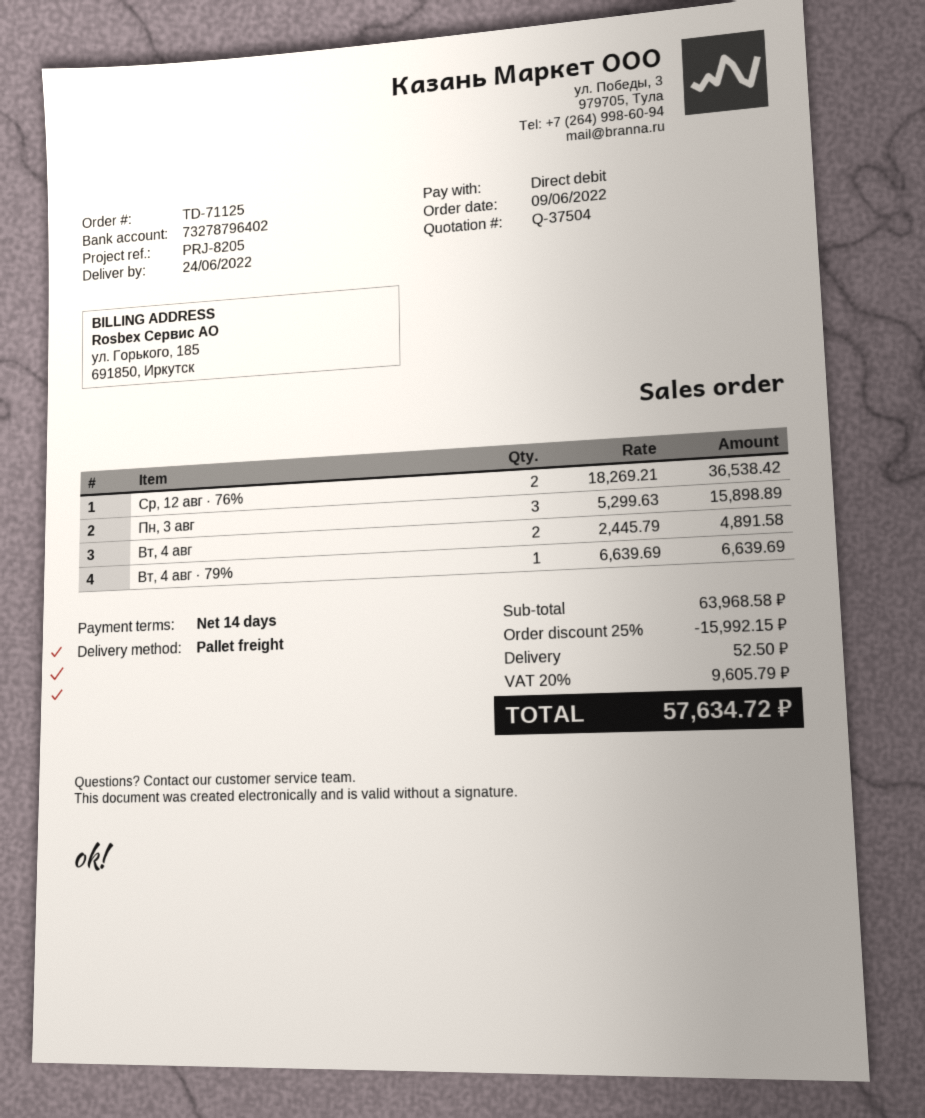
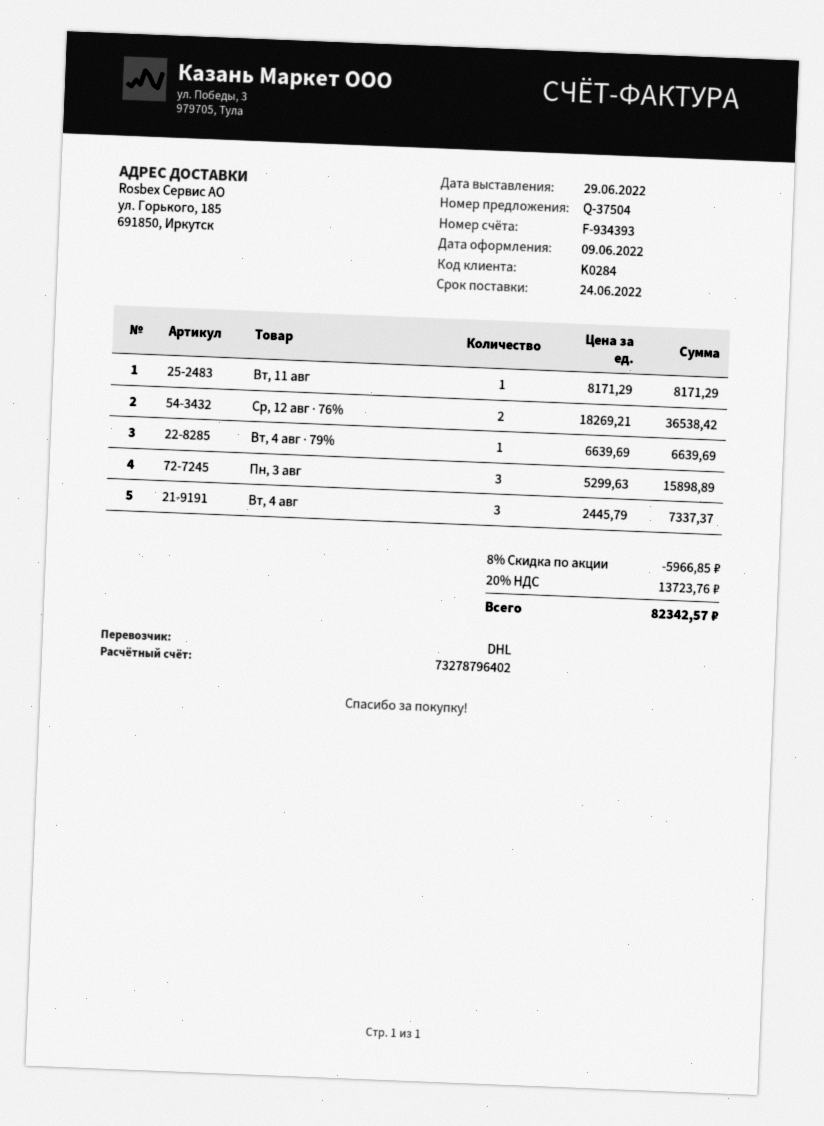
shipping method: pallet freight -> DHL
Вт, 4 авг: 2 x 2445.79 = 4891.58 -> 3 x 2445.79 = 7337.37
Вт, 11 авг: none -> 1 x 8171.29 = 8171.29
discount: 25% = 15992.15 -> 8% = 5966.85
shipping: 52.50 -> none
tax: 20% = 9605.79 -> 20% = 13723.76
total: 57634.72 -> 82342.57

